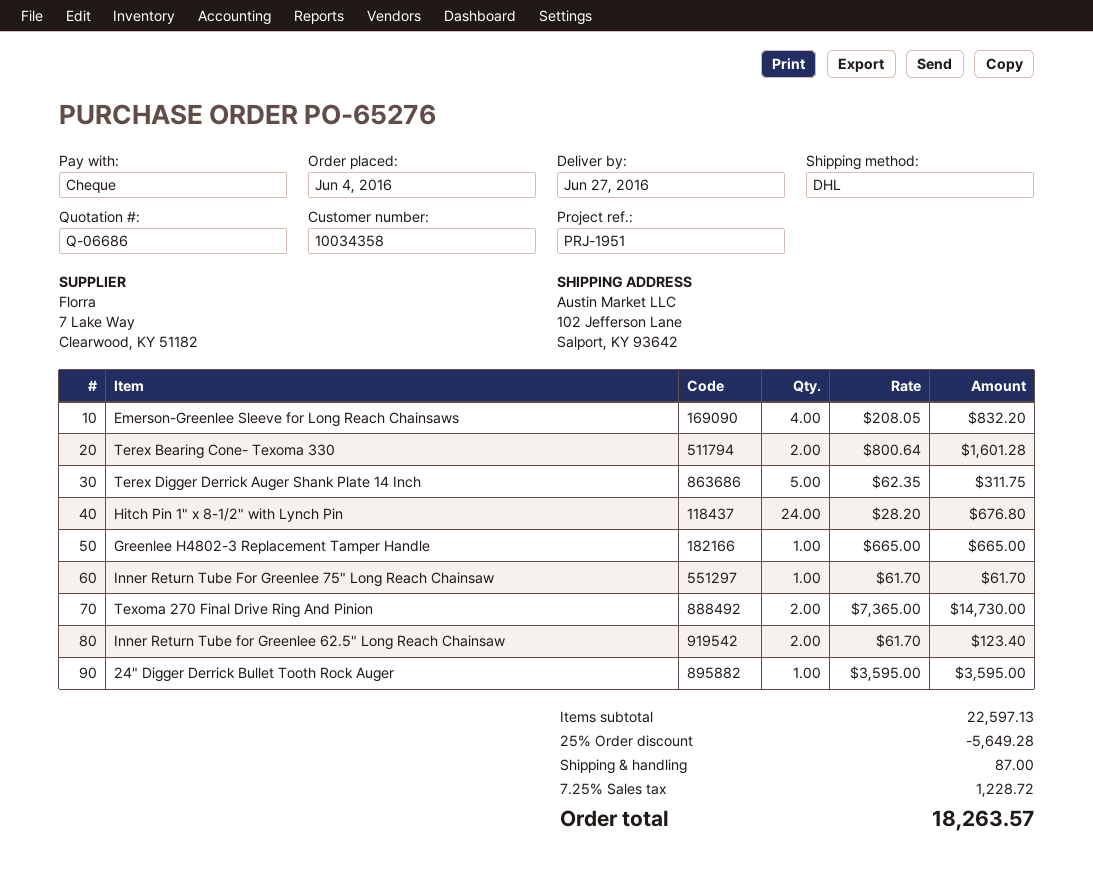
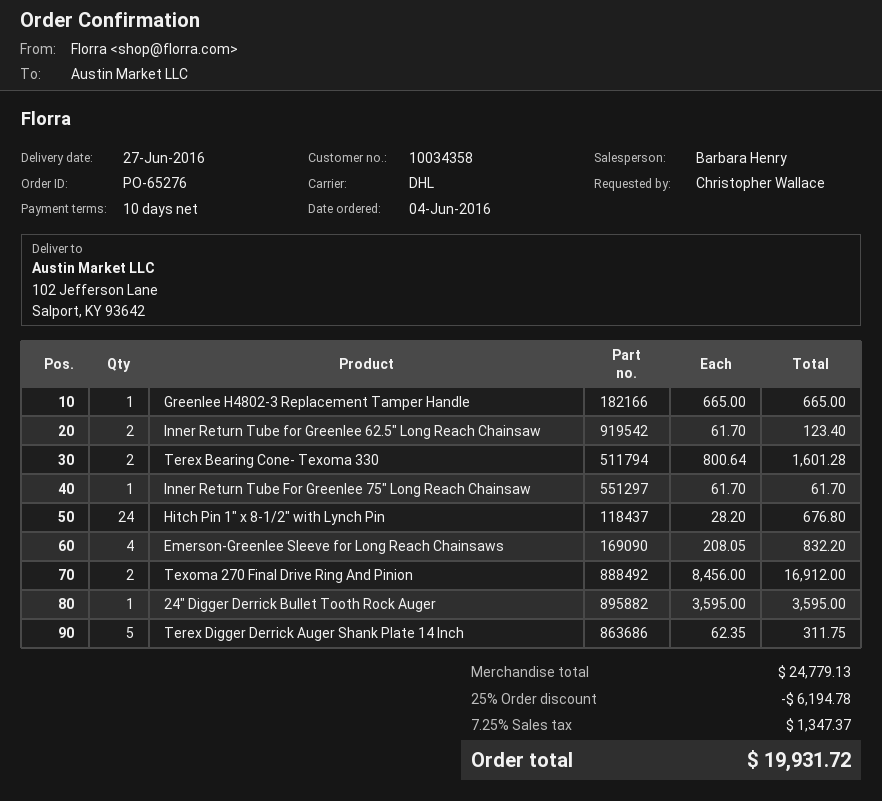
Texoma 270 Final Drive Ring And Pinion: 2 x 7365.00 = 14730.00 -> 2 x 8456.00 = 16912.00
subtotal: 22597.13 -> 24779.13
discount: 25% = 5649.28 -> 25% = 6194.78
shipping: 87.00 -> none
tax: 7.25% = 1228.72 -> 7.25% = 1347.37
total: 18263.57 -> 19931.72

